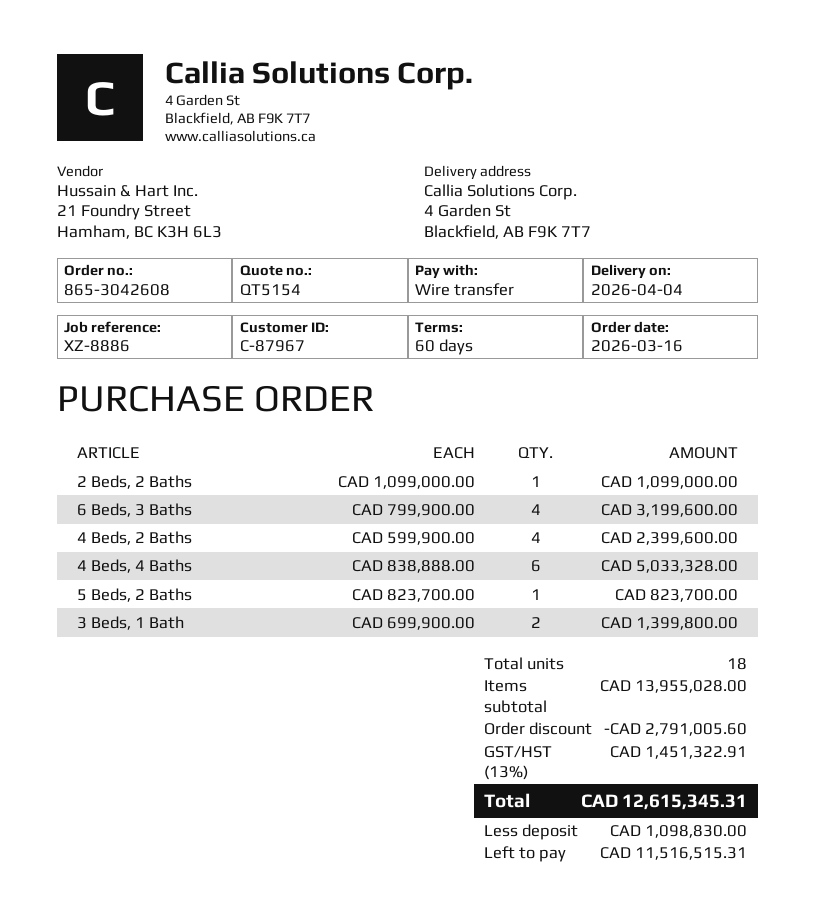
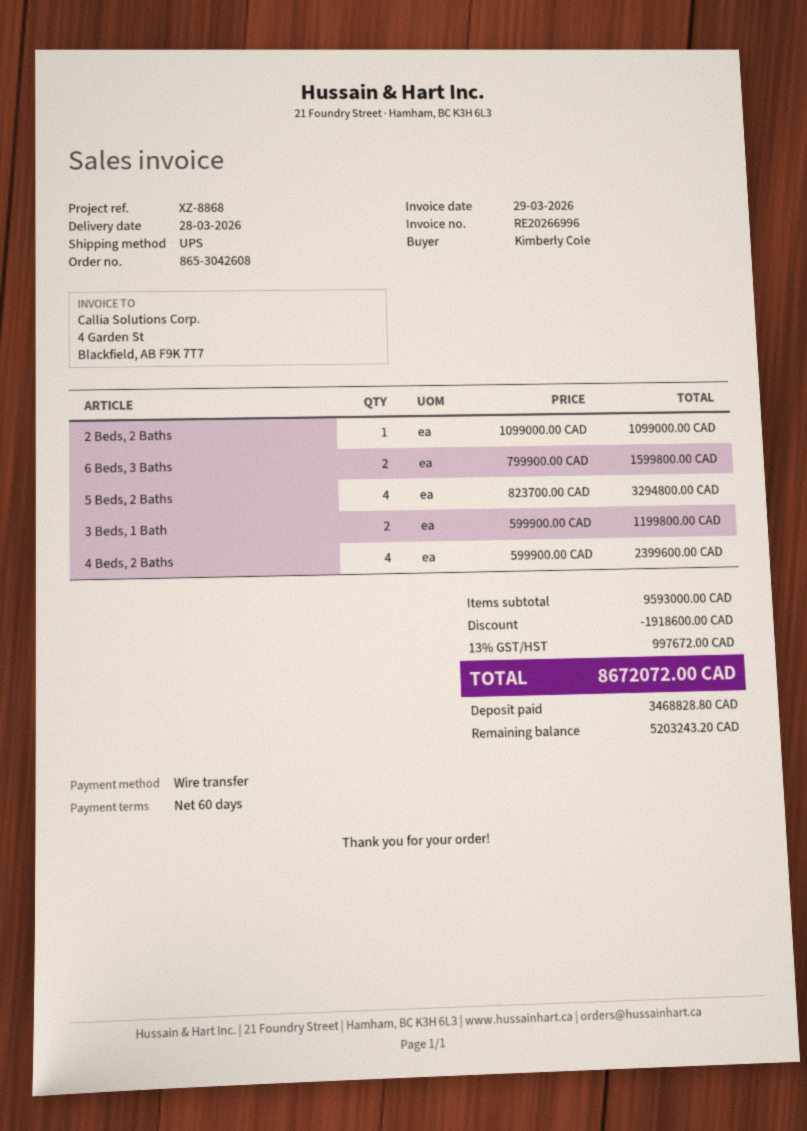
delivery date: 2026-04-04 -> 2026-03-28
reference: XZ-8886 -> XZ-8868
6 Beds, 3 Baths: 4 x 799900.00 = 3199600.00 -> 2 x 799900.00 = 1599800.00
4 Beds, 4 Baths: 6 x 838888.00 = 5033328.00 -> none
5 Beds, 2 Baths: 1 x 823700.00 = 823700.00 -> 4 x 823700.00 = 3294800.00
3 Beds, 1 Bath: 2 x 699900.00 = 1399800.00 -> 2 x 599900.00 = 1199800.00
subtotal: 13955028.00 -> 9593000.00
discount: 2791005.60 -> 1918600.00
tax: 13% = 1451322.91 -> 13% = 997672.00
total: 12615345.31 -> 8672072.00
deposit: 1098830.00 -> 3468828.80
balance: 11516515.31 -> 5203243.20

